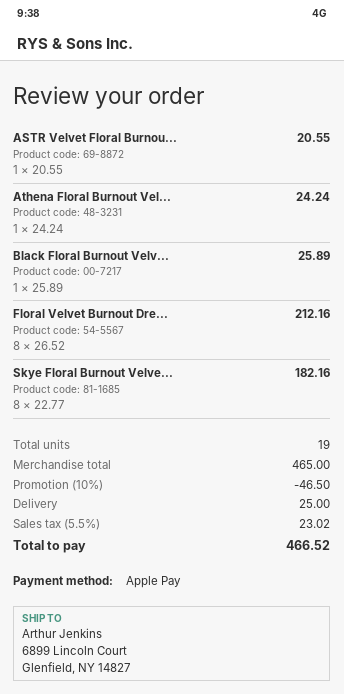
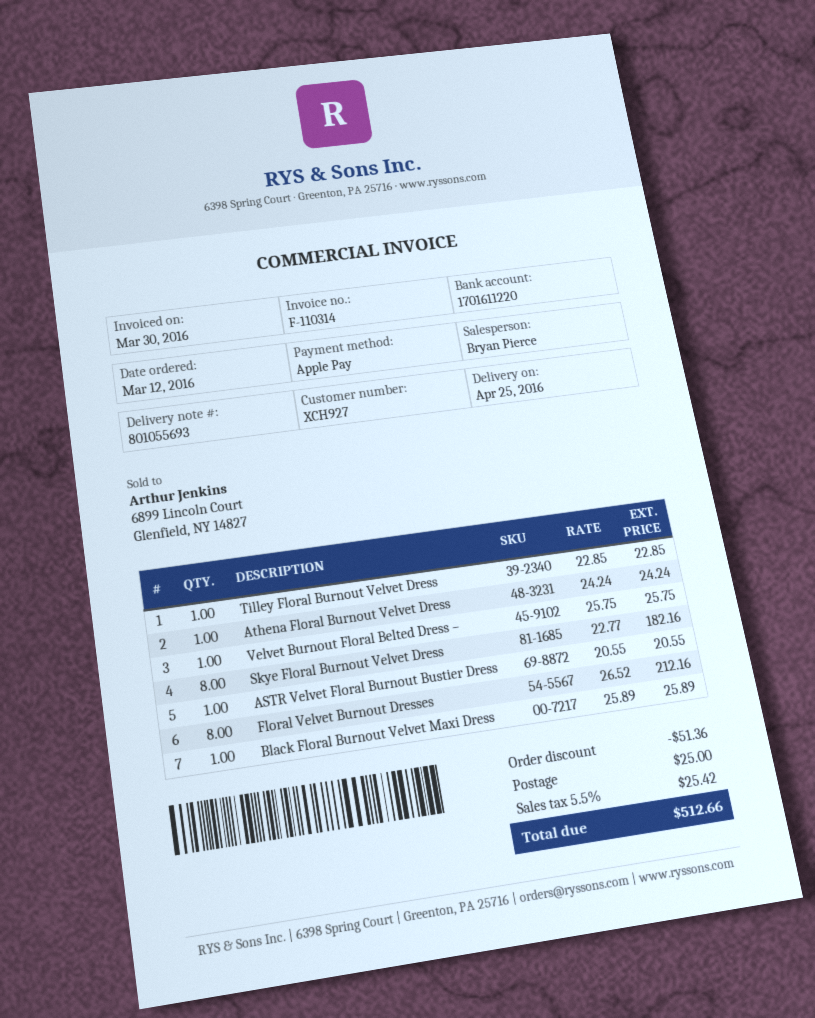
Tilley Floral Burnout Velvet Dress: none -> 1 x 22.85 = 22.85
Velvet Burnout Floral Belted Dress –: none -> 1 x 25.75 = 25.75
discount: 46.50 -> 51.36
tax: 5.5% = 23.02 -> 5.5% = 25.42
total: 466.52 -> 512.66

